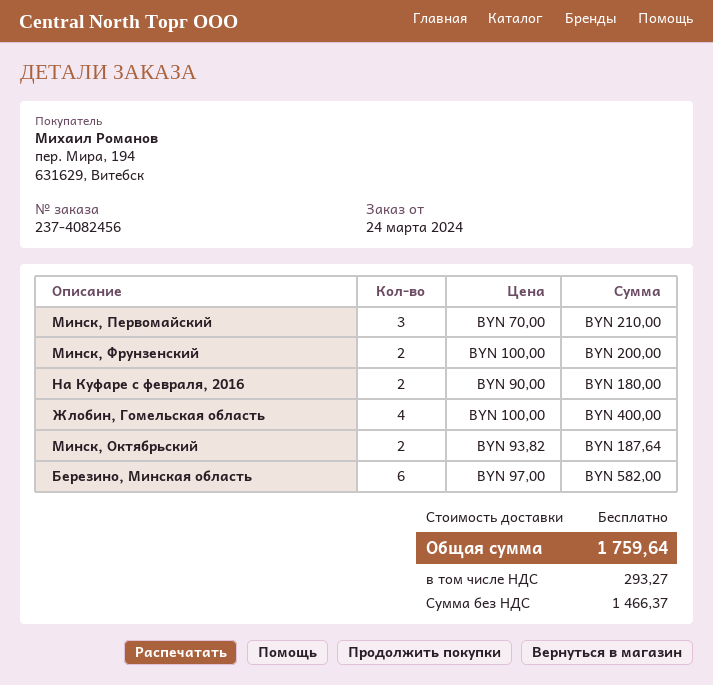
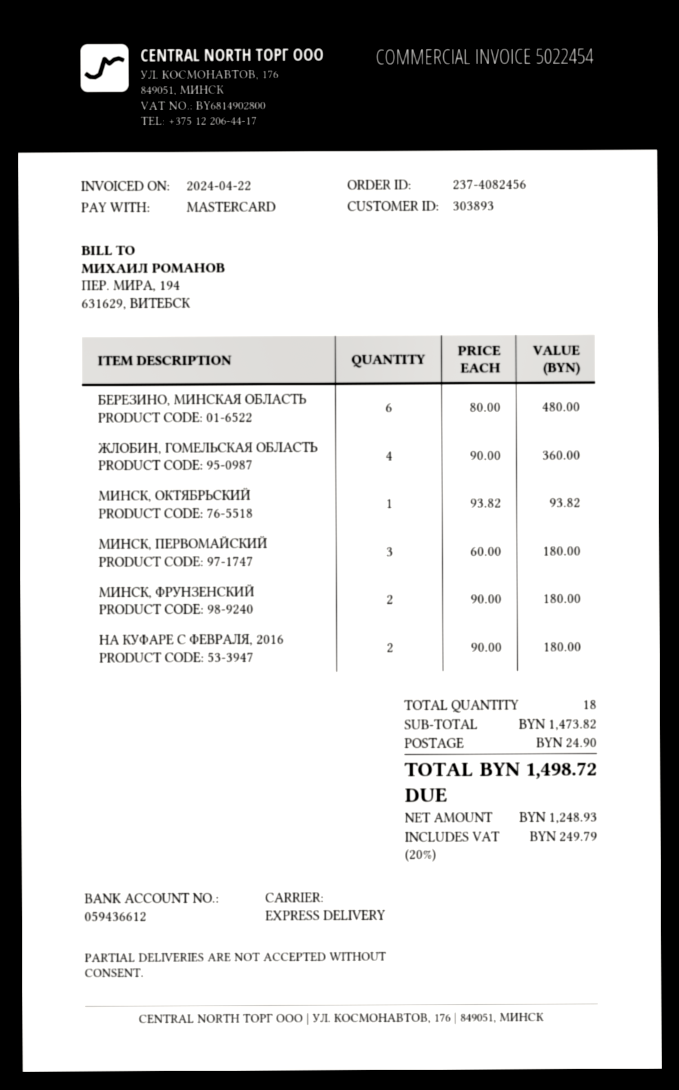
Минск, Первомайский: 3 x 70.00 = 210.00 -> 3 x 60.00 = 180.00
Минск, Фрунзенский: 2 x 100.00 = 200.00 -> 2 x 90.00 = 180.00
Жлобин, Гомельская область: 4 x 100.00 = 400.00 -> 4 x 90.00 = 360.00
Минск, Октябрьский: 2 x 93.82 = 187.64 -> 1 x 93.82 = 93.82
Березино, Минская область: 6 x 97.00 = 582.00 -> 6 x 80.00 = 480.00
shipping: 0.00 -> 24.90
net: 1466.37 -> 1248.93
tax: 293.27 -> 249.79
total: 1759.64 -> 1498.72

